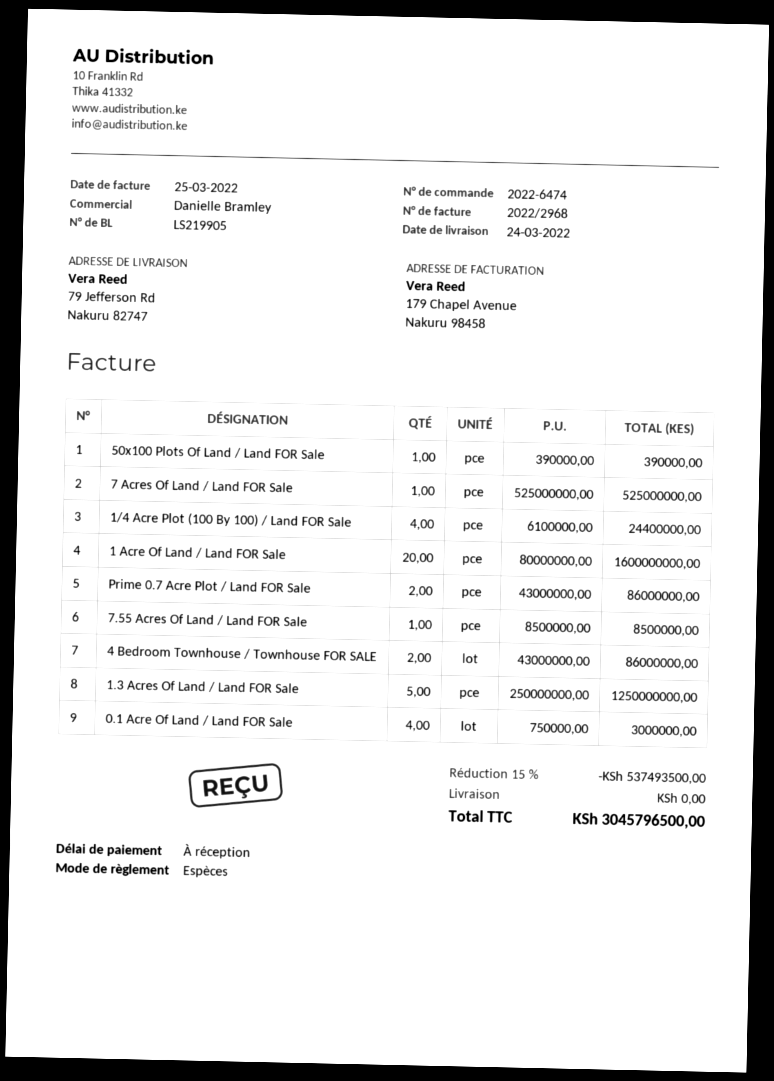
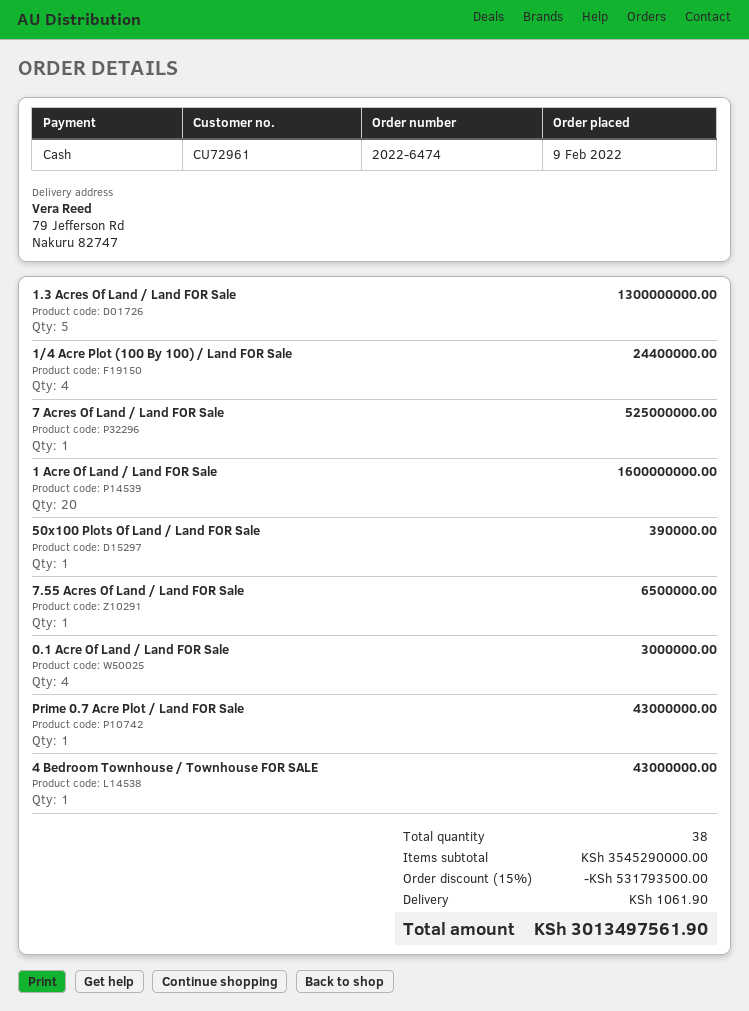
Prime 0.7 Acre Plot / Land FOR Sale: 2 for 86000000.00 -> 1 for 43000000.00
7.55 Acres Of Land / Land FOR Sale: 1 for 8500000.00 -> 1 for 6500000.00
4 Bedroom Townhouse / Townhouse FOR SALE: 2 for 86000000.00 -> 1 for 43000000.00
1.3 Acres Of Land / Land FOR Sale: 5 for 1250000000.00 -> 5 for 1300000000.00
discount: 15% = 537493500.00 -> 15% = 531793500.00
shipping: 0.00 -> 1061.90
total: 3045796500.00 -> 3013497561.90

